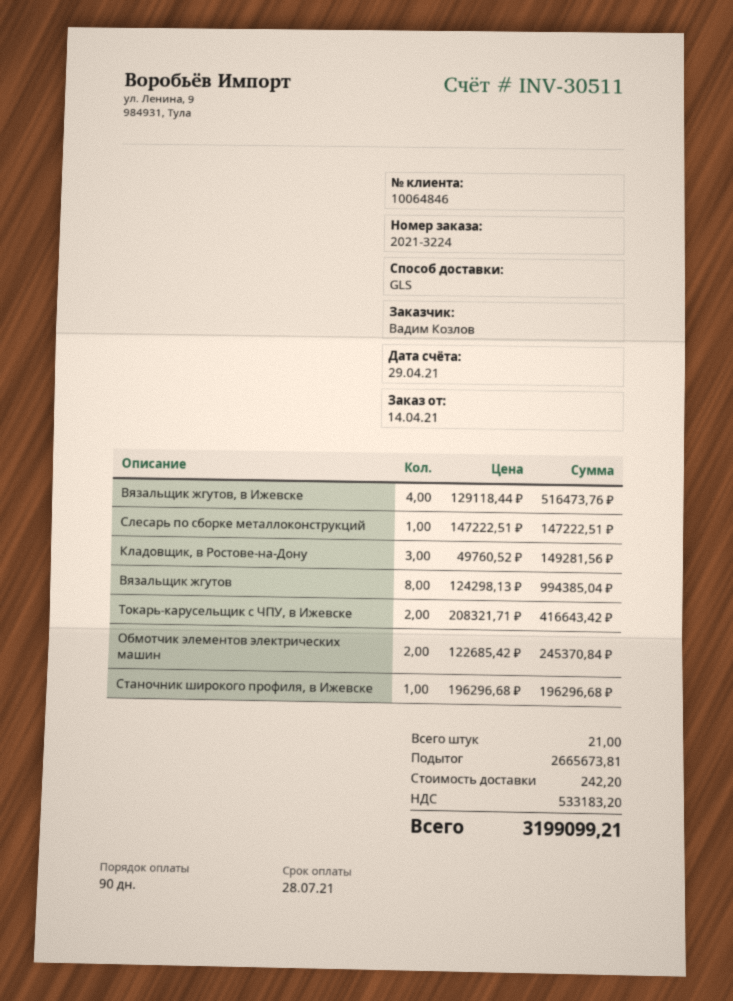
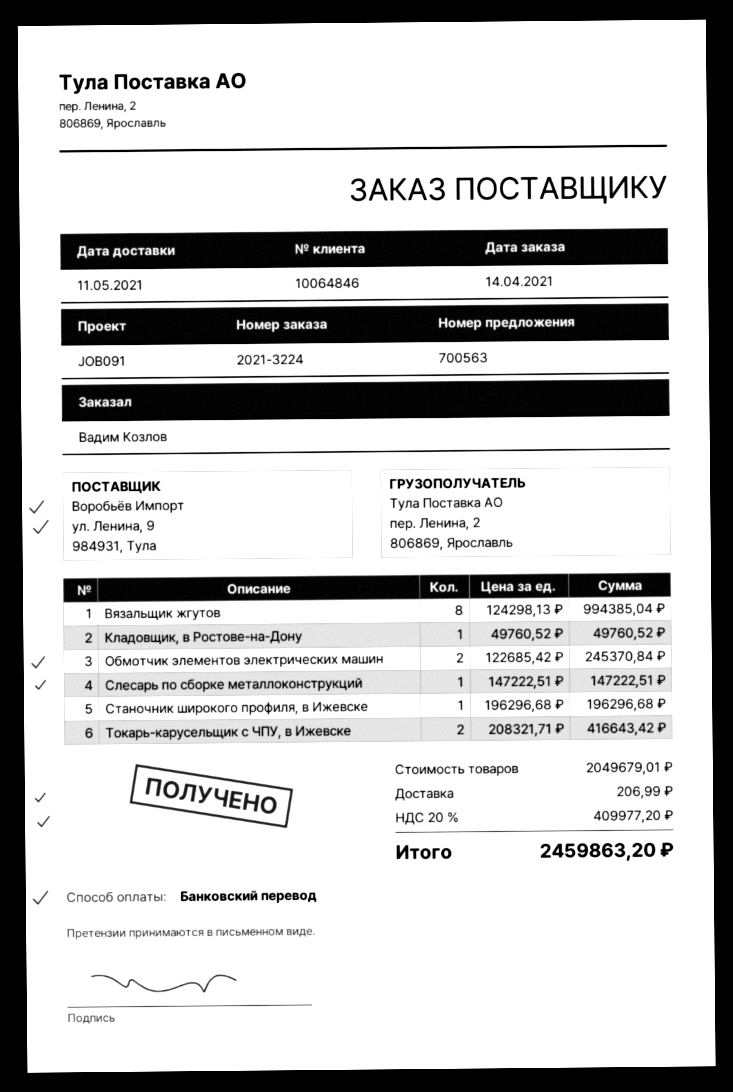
Вязальщик жгутов, в Ижевске: 4 x 129118.44 = 516473.76 -> none
Кладовщик, в Ростове-на-Дону: 3 x 49760.52 = 149281.56 -> 1 x 49760.52 = 49760.52
subtotal: 2665673.81 -> 2049679.01
shipping: 242.20 -> 206.99
tax: 533183.20 -> 409977.20
total: 3199099.21 -> 2459863.20

